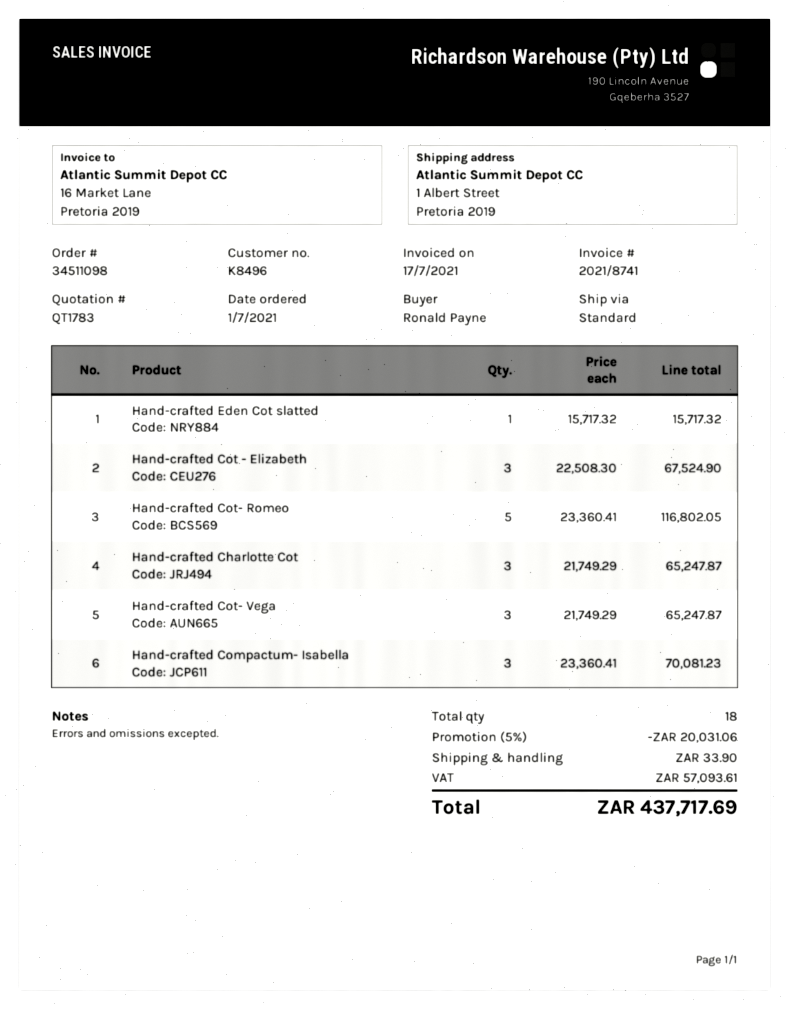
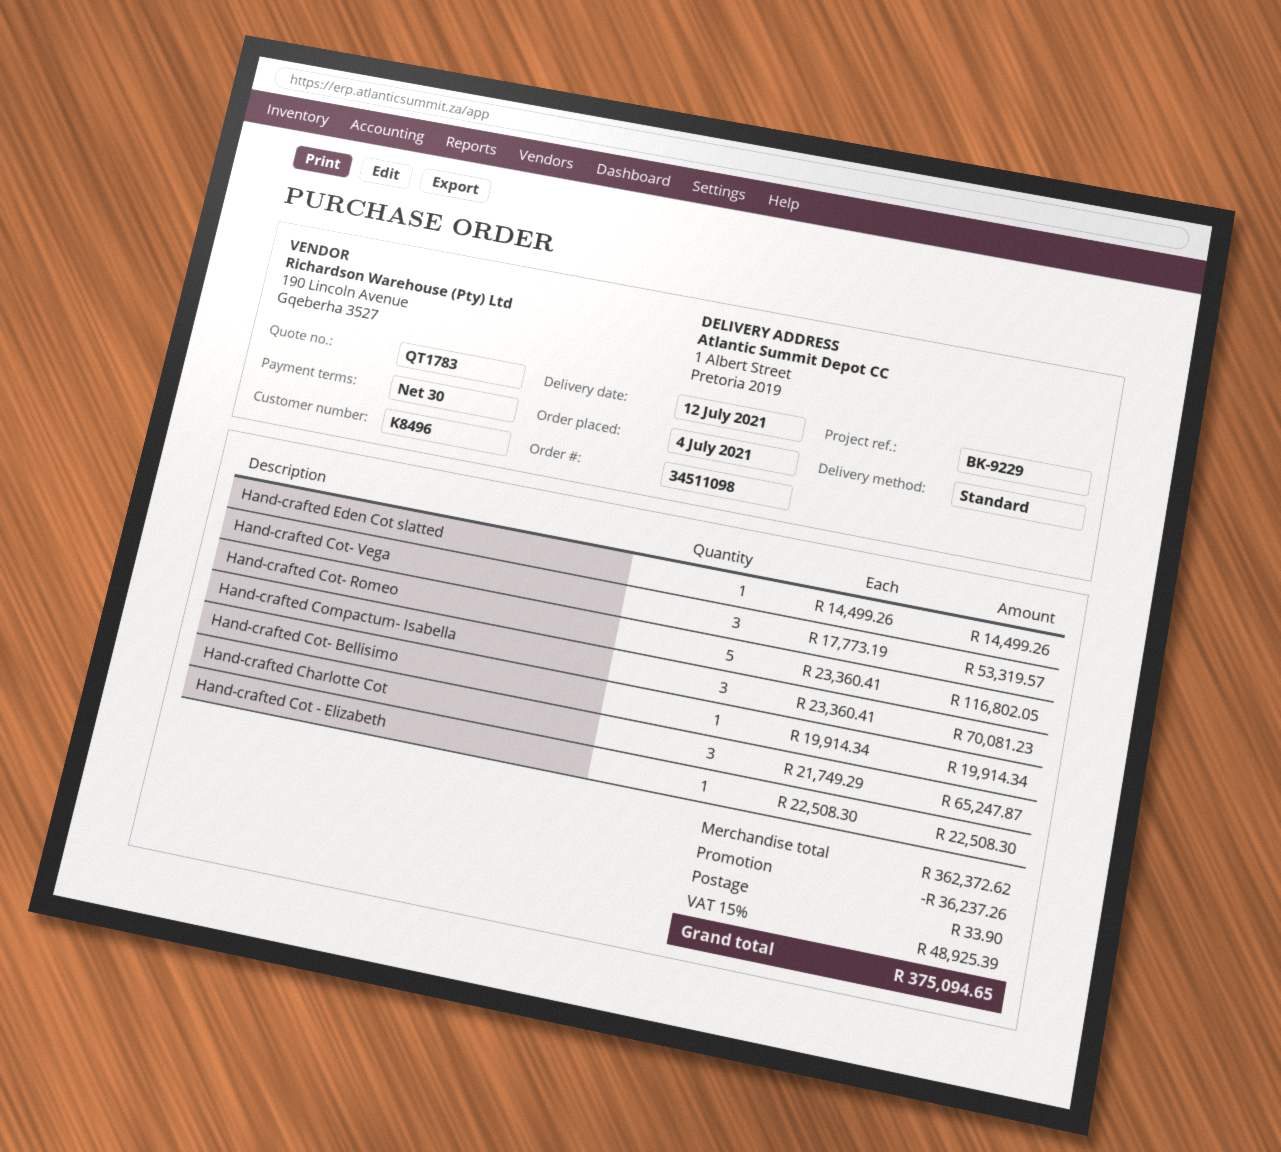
order date: 2021-07-01 -> 2021-07-04
Hand-crafted Eden Cot slatted: 1 x 15717.32 = 15717.32 -> 1 x 14499.26 = 14499.26
Hand-crafted Cot - Elizabeth: 3 x 22508.30 = 67524.90 -> 1 x 22508.30 = 22508.30
Hand-crafted Cot- Vega: 3 x 21749.29 = 65247.87 -> 3 x 17773.19 = 53319.57
Hand-crafted Cot- Bellisimo: none -> 1 x 19914.34 = 19914.34
discount: 20031.06 -> 36237.26
tax: 57093.61 -> 48925.39
total: 437717.69 -> 375094.65

